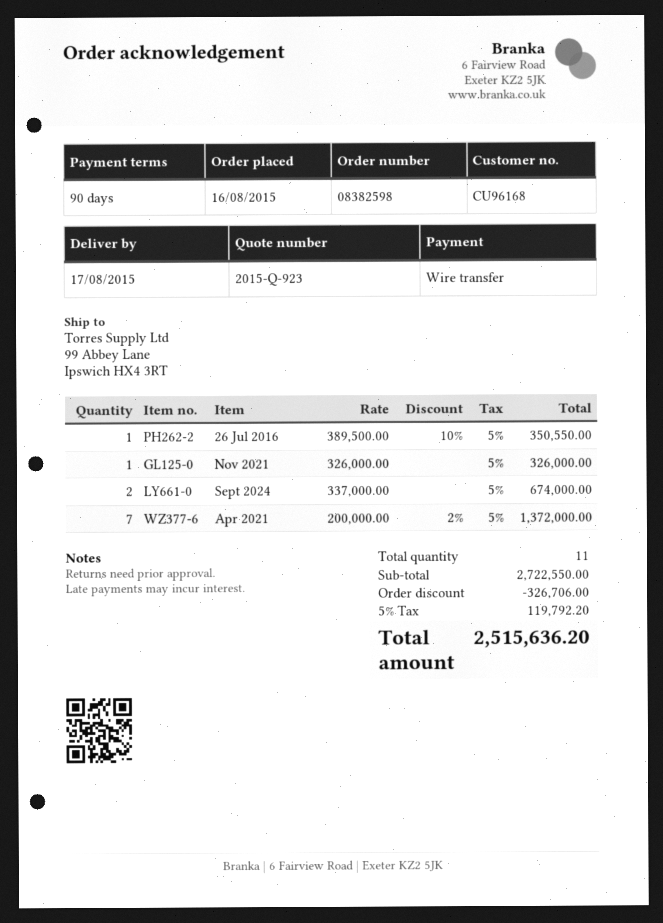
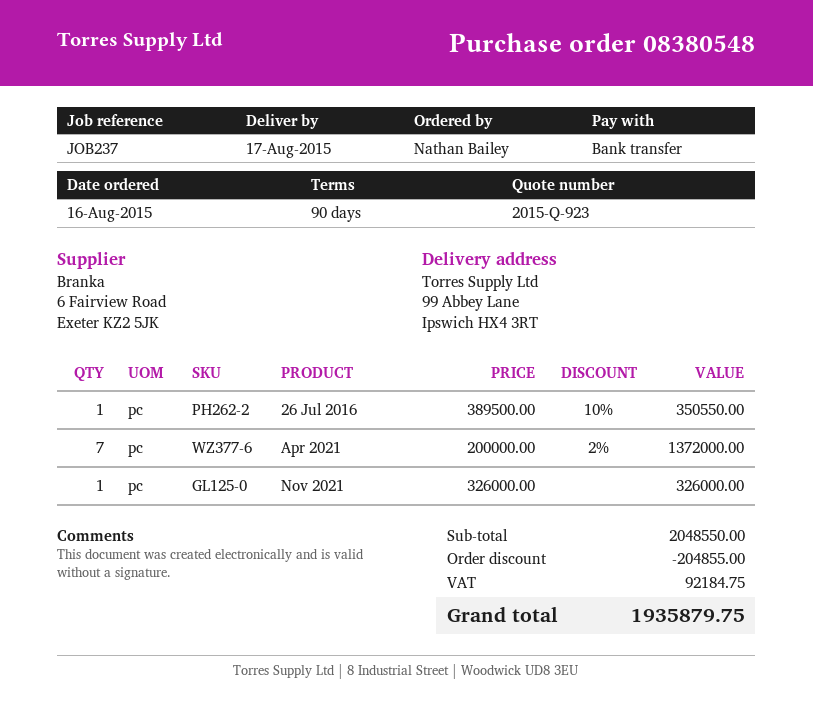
order number: 08382598 -> 08380548
Sept 2024: 2 x 337000.00 = 674000.00 -> none
subtotal: 2722550.00 -> 2048550.00
discount: 326706.00 -> 204855.00
tax: 119792.20 -> 92184.75
total: 2515636.20 -> 1935879.75

